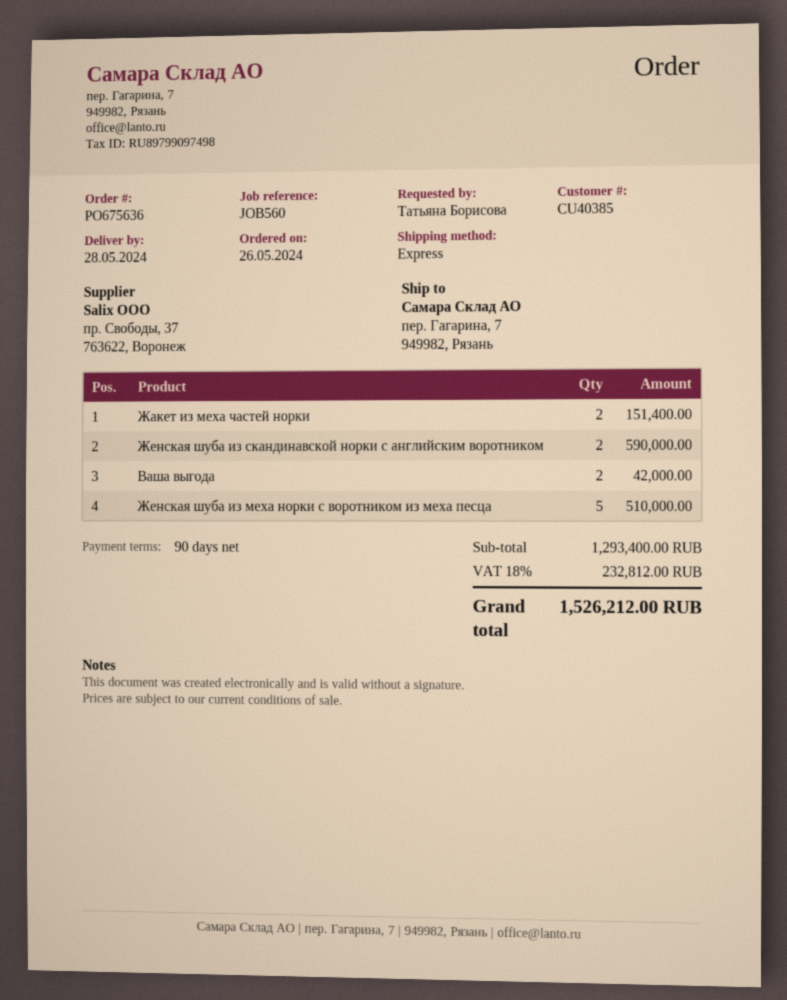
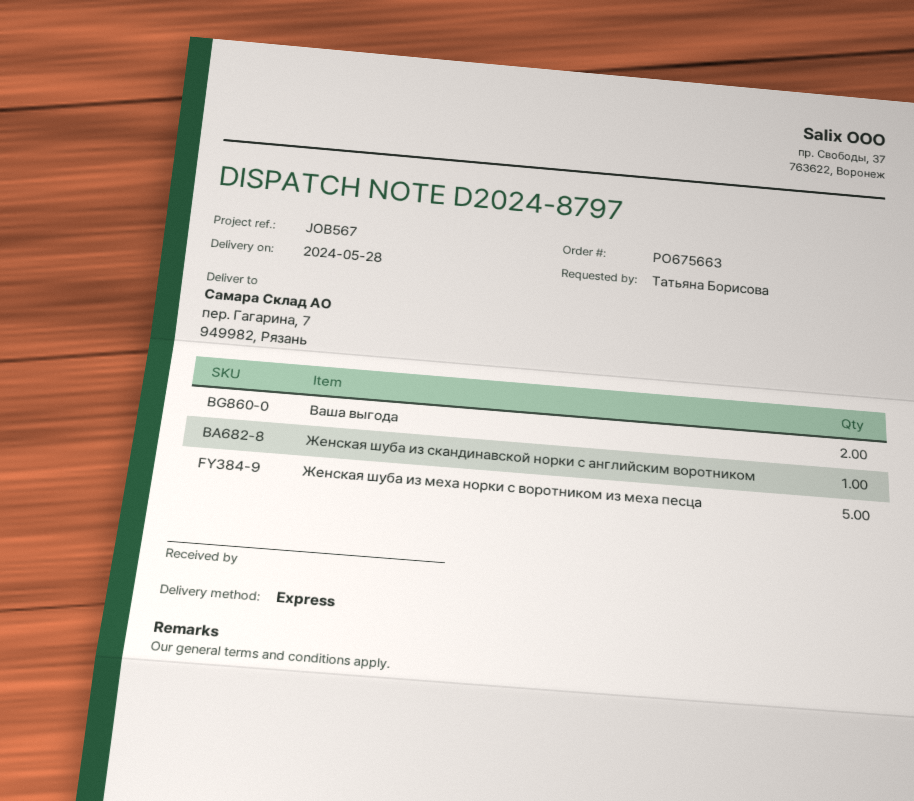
order number: PO675636 -> PO675663
reference: JOB560 -> JOB567
Жакет из меха частей норки: 2 -> none
Женская шуба из скандинавской норки с английским воротником: 2 -> 1

